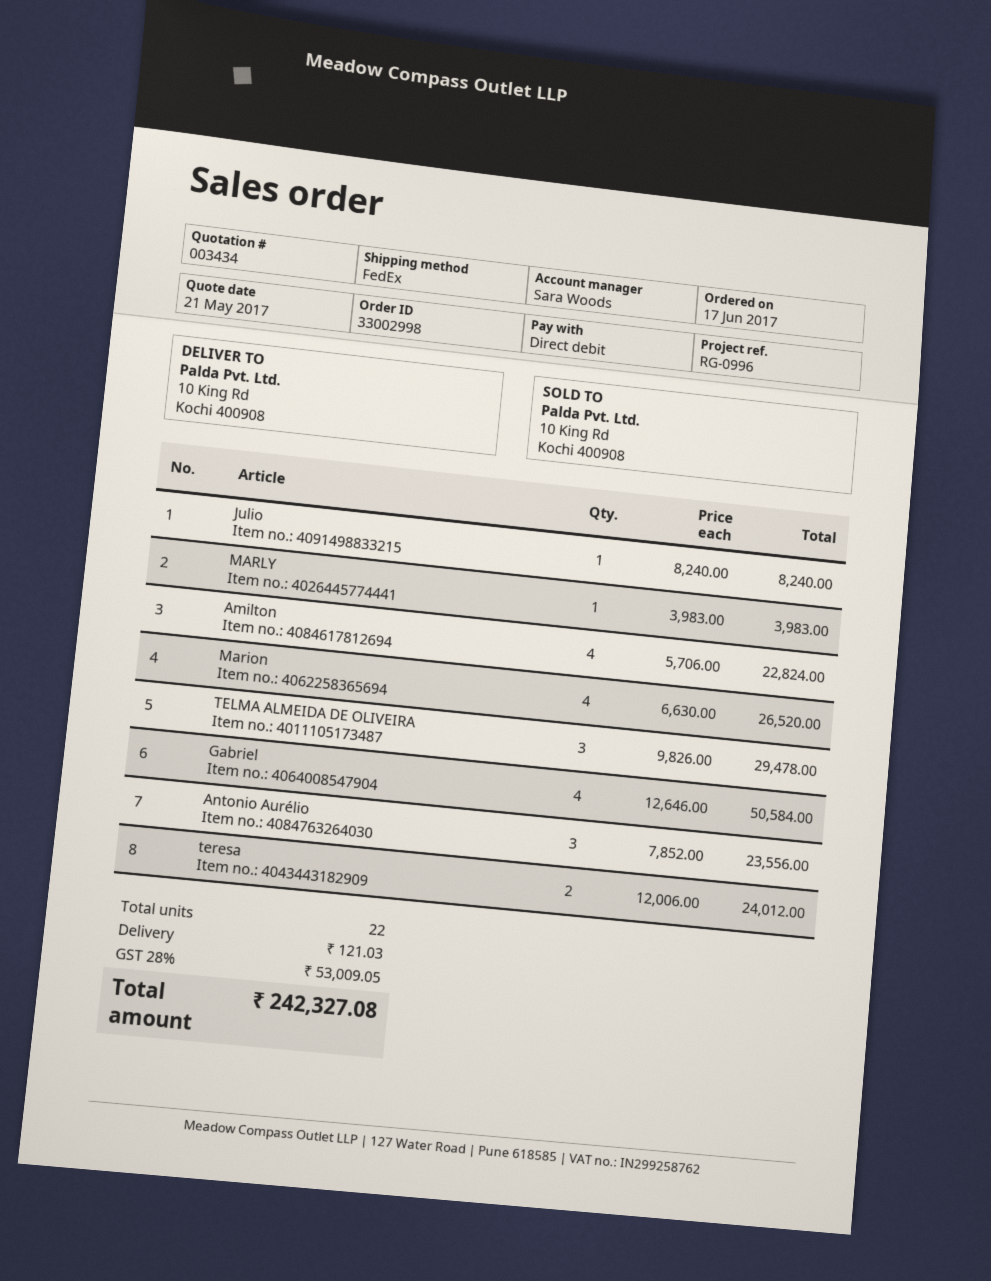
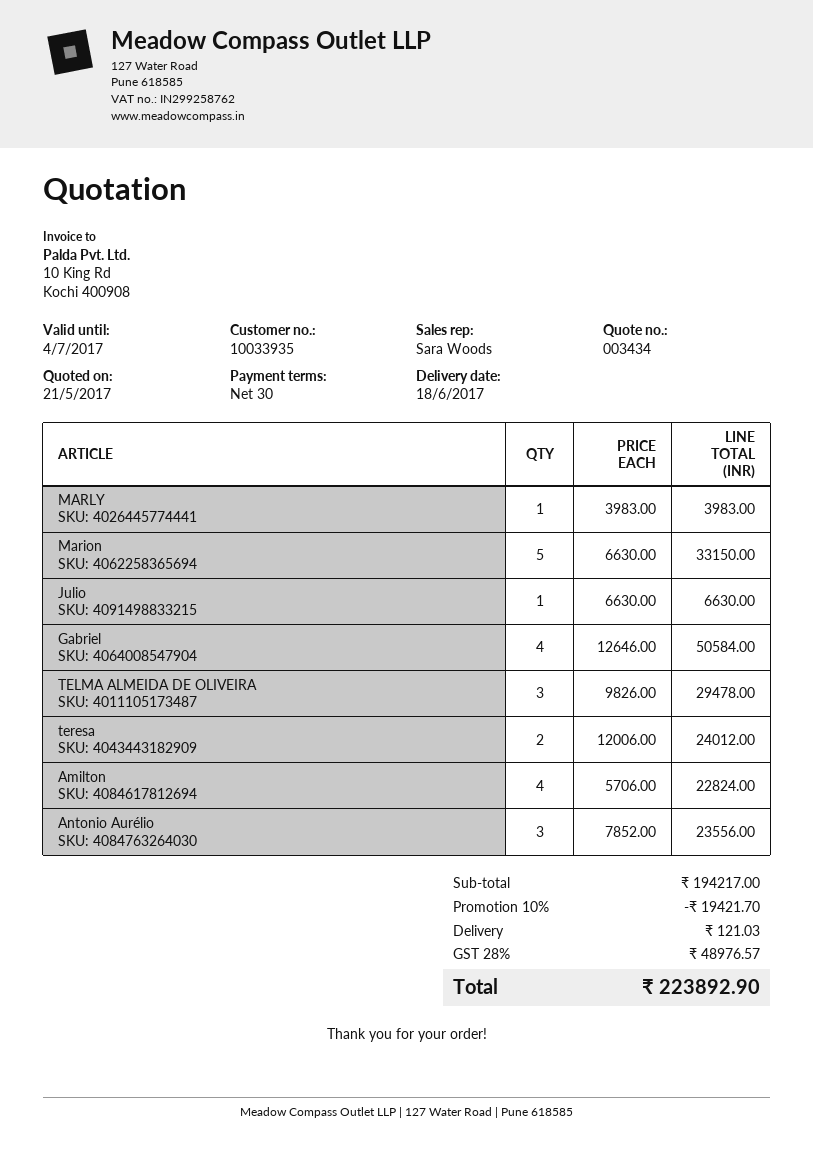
Julio: 1 x 8240.00 = 8240.00 -> 1 x 6630.00 = 6630.00
Marion: 4 x 6630.00 = 26520.00 -> 5 x 6630.00 = 33150.00
discount: none -> 10% = 19421.70
tax: 28% = 53009.05 -> 28% = 48976.57
total: 242327.08 -> 223892.90

